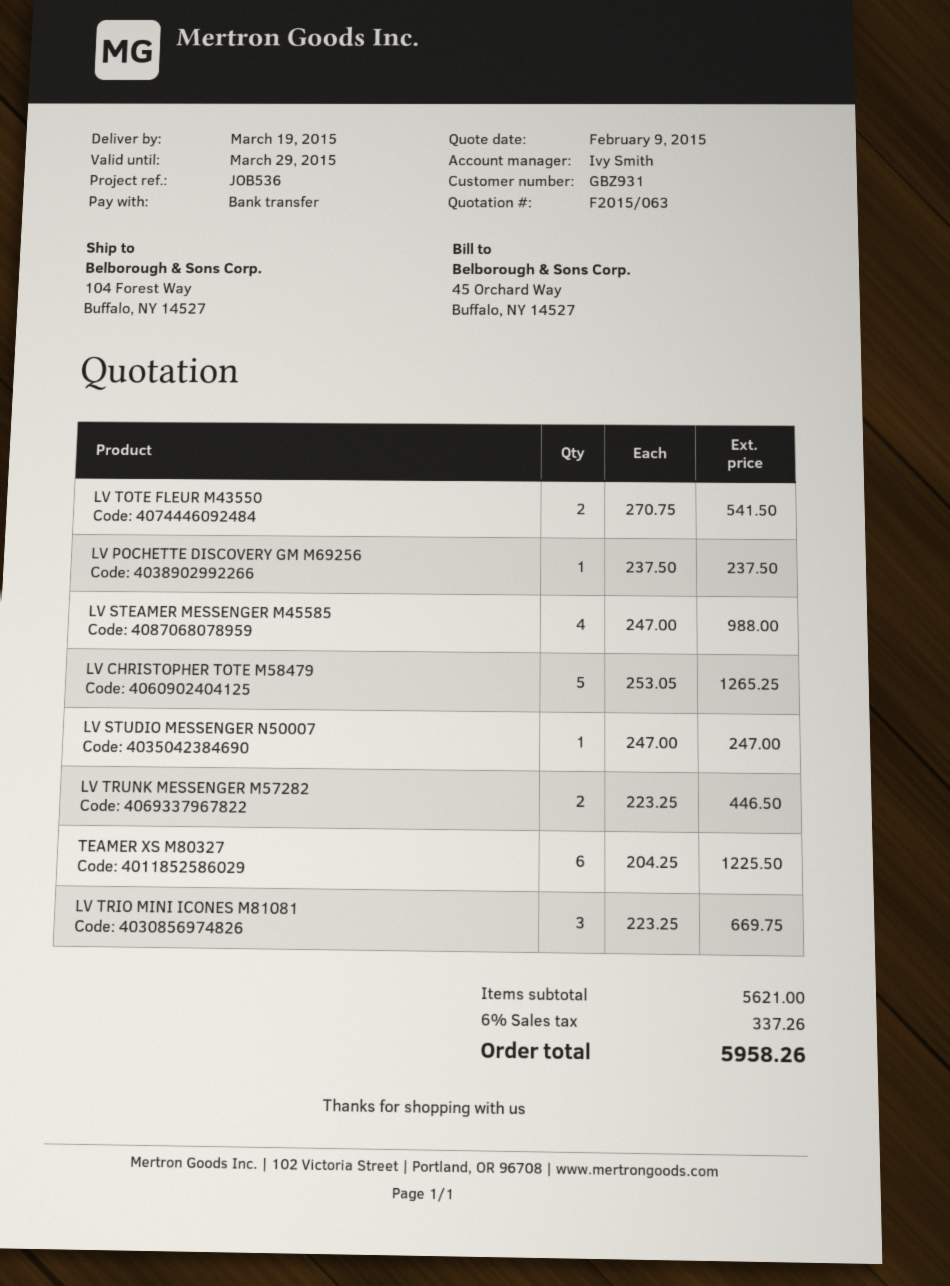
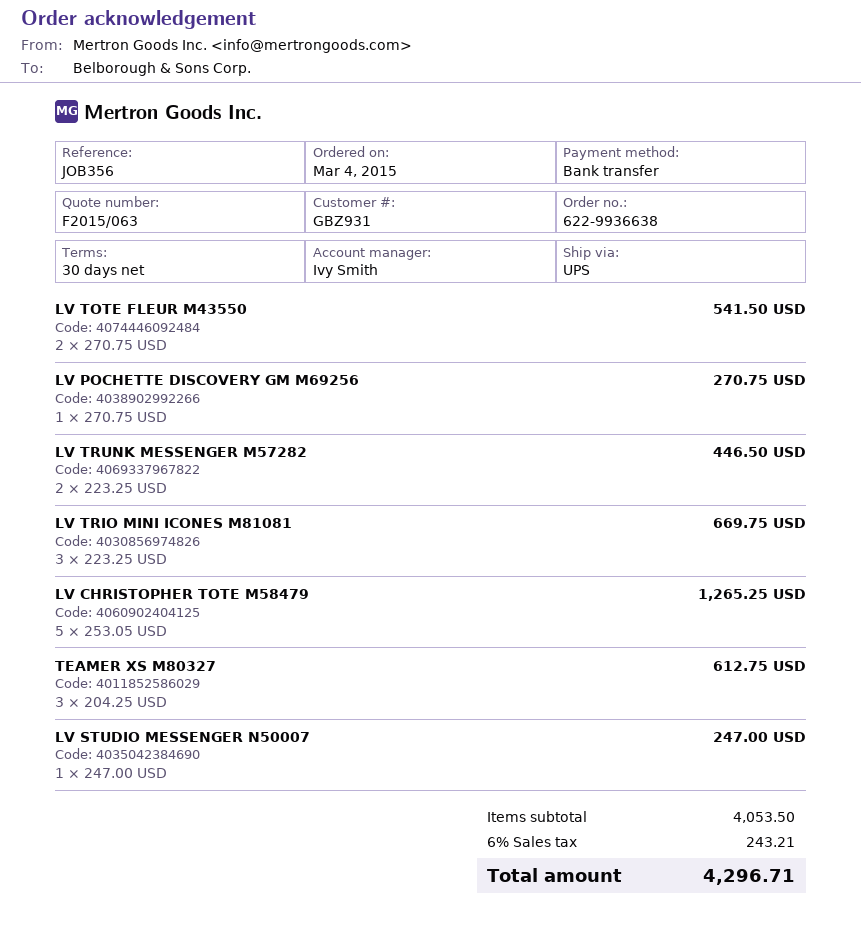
reference: JOB536 -> JOB356
LV POCHETTE DISCOVERY GM M69256: 1 x 237.50 = 237.50 -> 1 x 270.75 = 270.75
LV STEAMER MESSENGER M45585: 4 x 247.00 = 988.00 -> none
TEAMER XS M80327: 6 x 204.25 = 1225.50 -> 3 x 204.25 = 612.75
subtotal: 5621.00 -> 4053.50
tax: 6% = 337.26 -> 6% = 243.21
total: 5958.26 -> 4296.71

